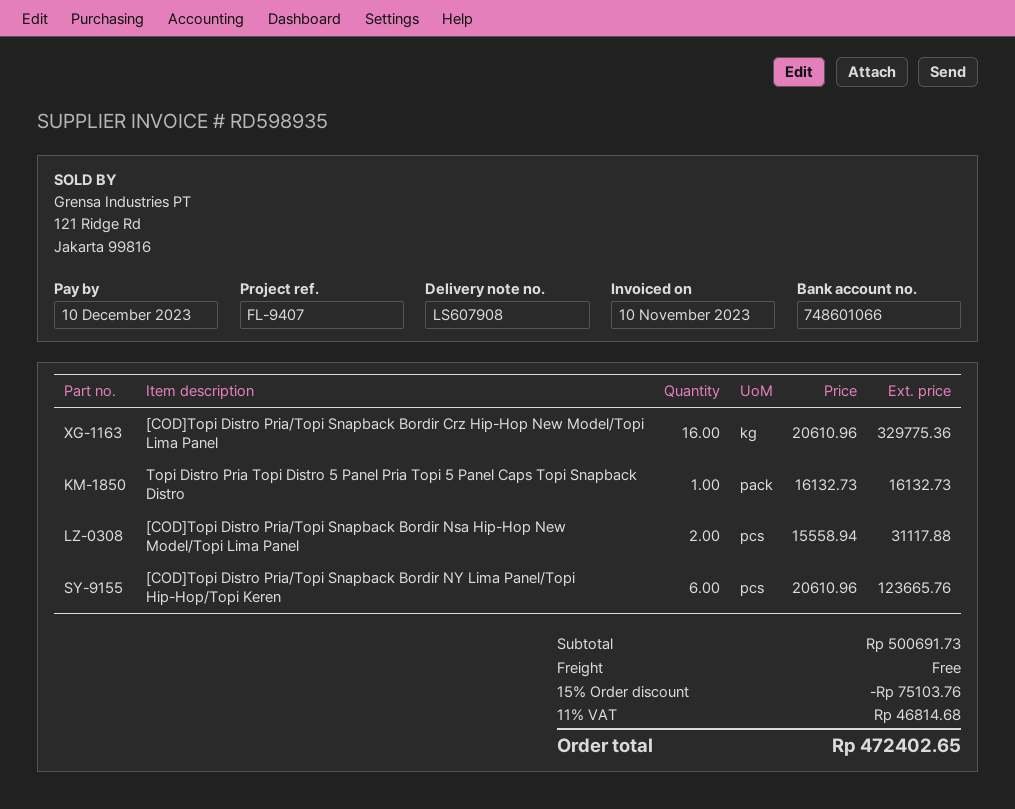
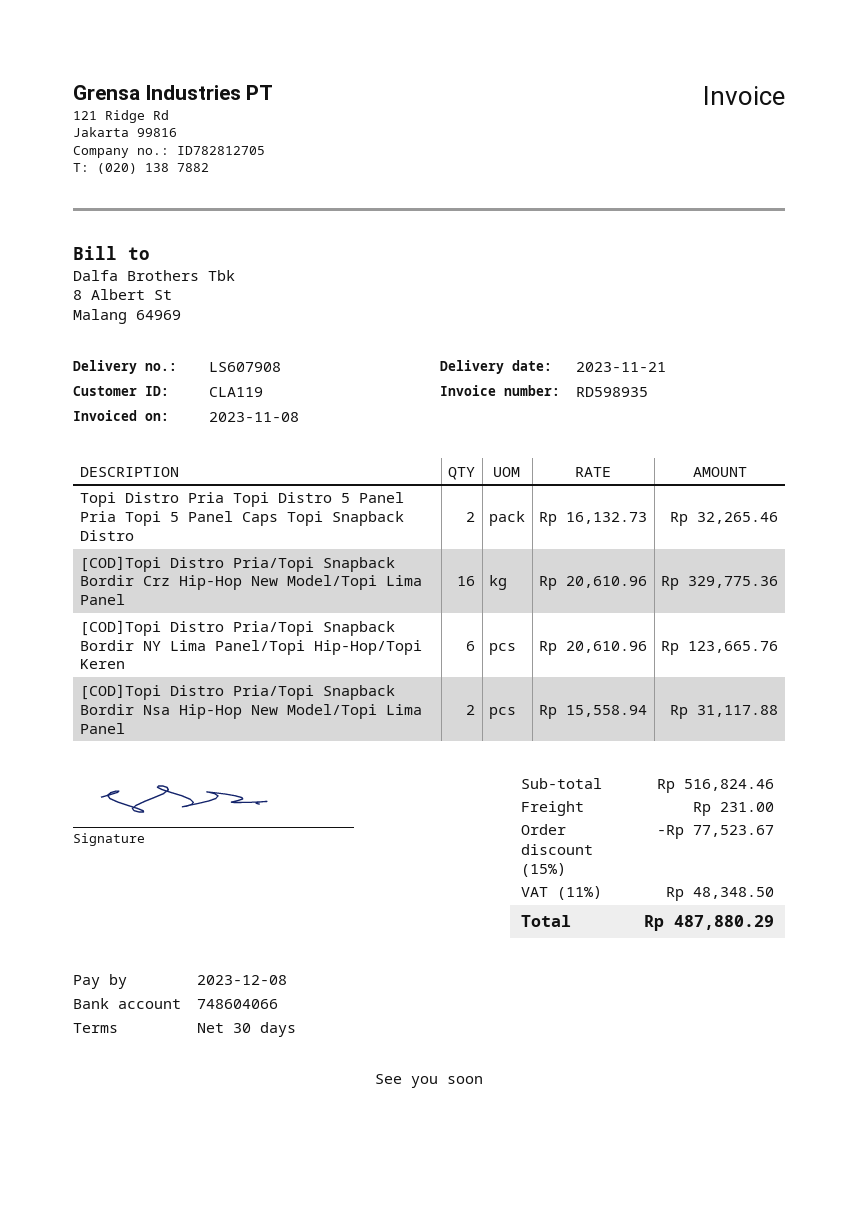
invoice date: 2023-11-10 -> 2023-11-08
due date: 2023-12-10 -> 2023-12-08
bank account: 748601066 -> 748604066
Topi Distro Pria Topi Distro 5 Panel Pria Topi 5 Panel Caps Topi Snapback Distro: 1 x 16132.73 = 16132.73 -> 2 x 16132.73 = 32265.46
subtotal: 500691.73 -> 516824.46
discount: 15% = 75103.76 -> 15% = 77523.67
shipping: 0.00 -> 231.00
tax: 11% = 46814.68 -> 11% = 48348.50
total: 472402.65 -> 487880.29

